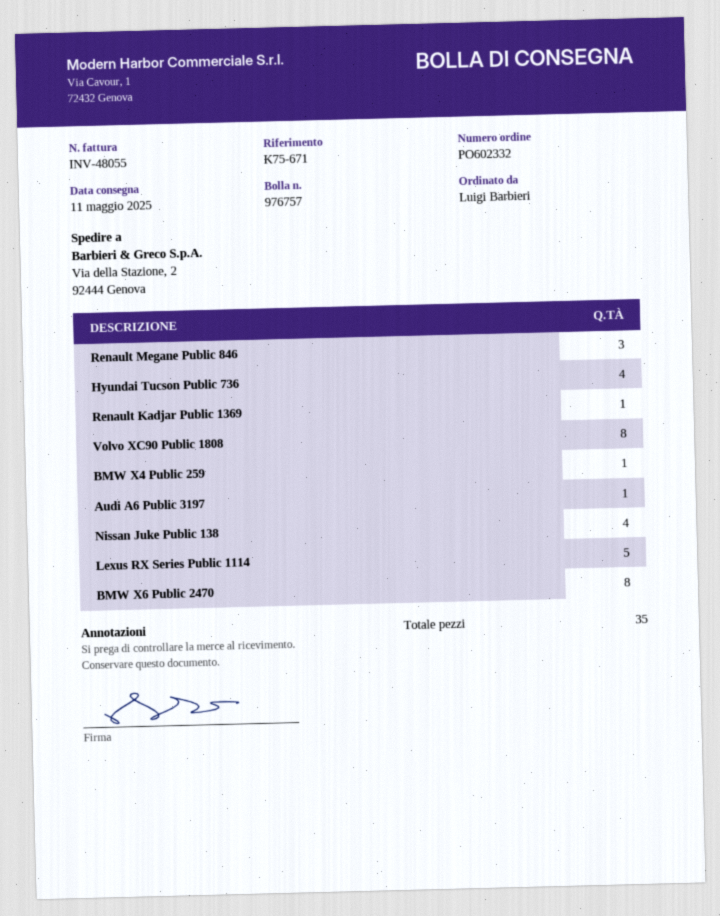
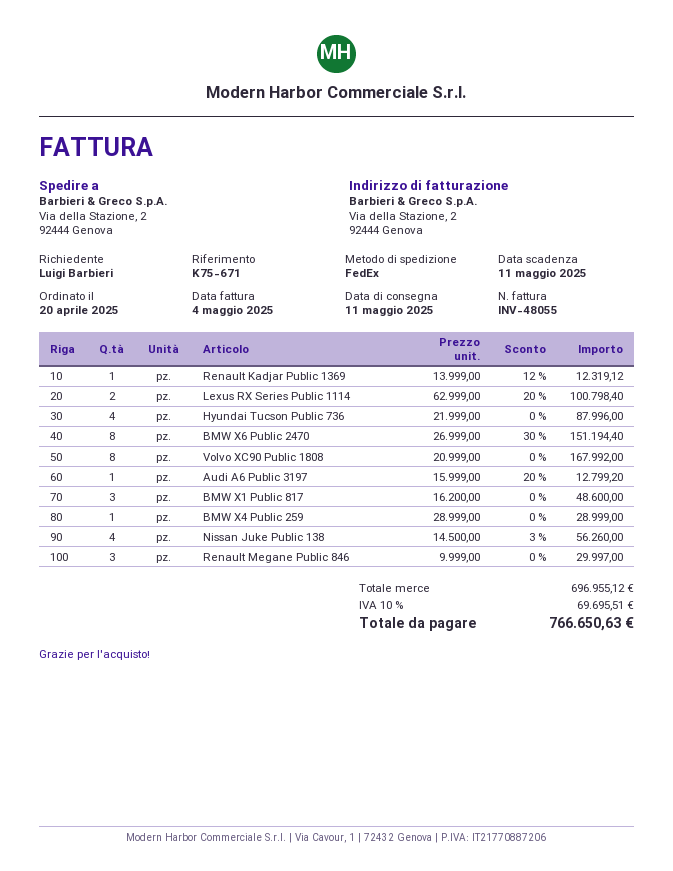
Lexus RX Series Public 1114: 5 -> 2
BMW X1 Public 817: none -> 3

